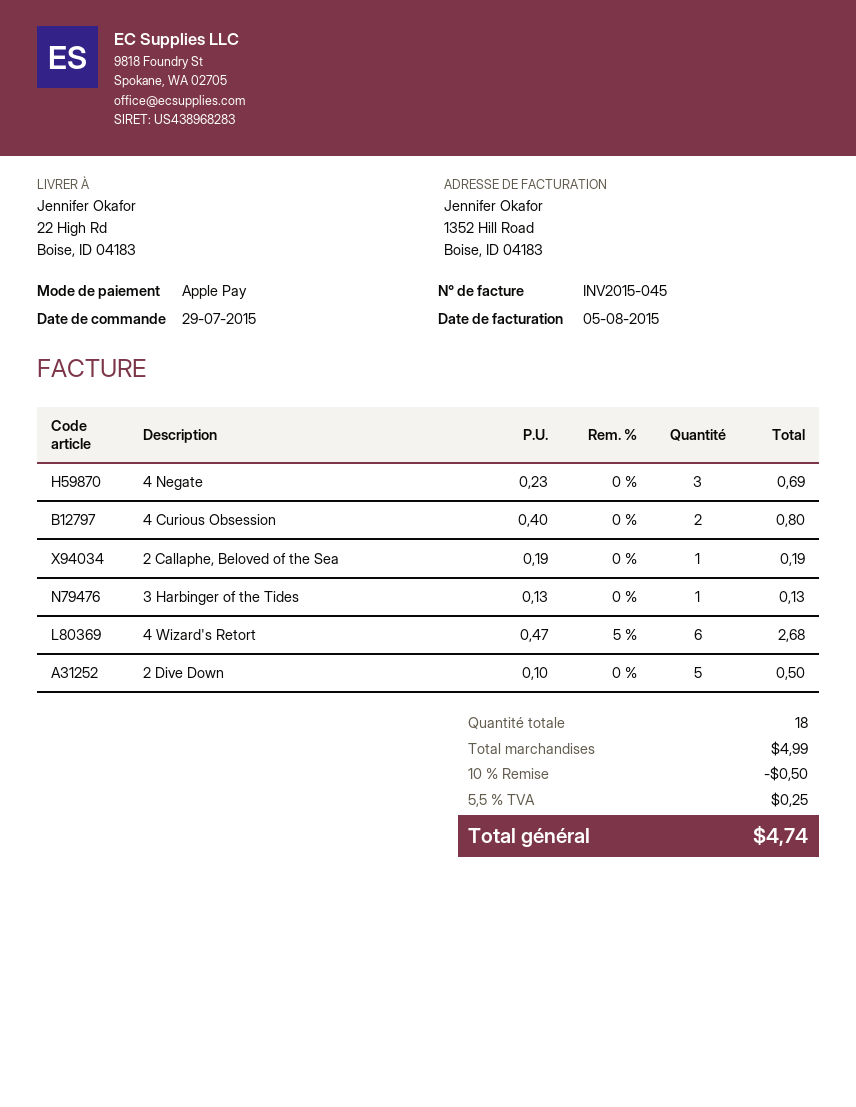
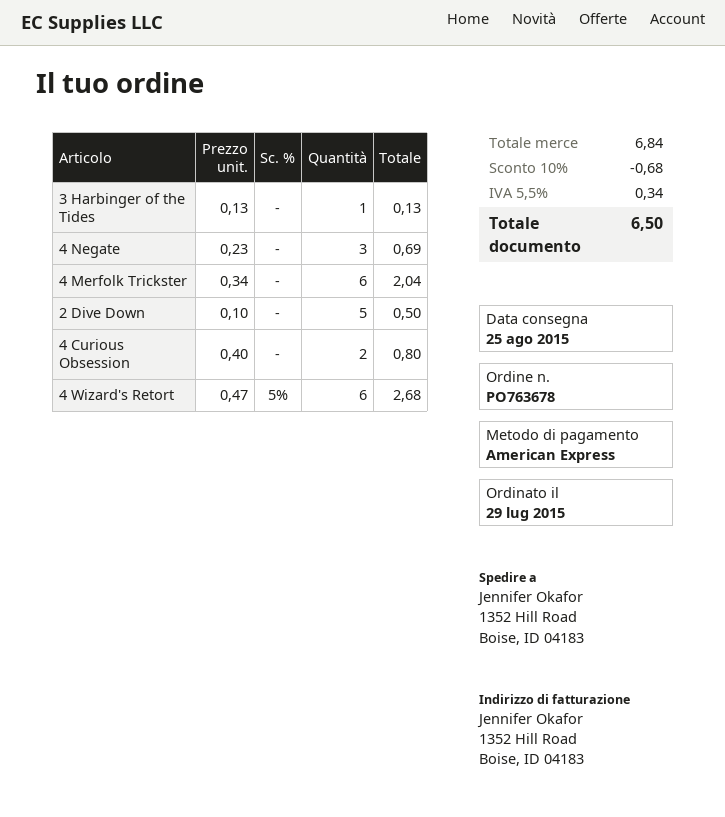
payment method: Apple Pay -> American Express
ship to: 22 High Rd, Boise, ID 04183 -> 1352 Hill Road, Boise, ID 04183
2 Callaphe, Beloved of the Sea: 1 x 0.19 = 0.19 -> none
4 Merfolk Trickster: none -> 6 x 0.34 = 2.04
subtotal: 4.99 -> 6.84
discount: 10% = 0.50 -> 10% = 0.68
tax: 5.5% = 0.25 -> 5.5% = 0.34
total: 4.74 -> 6.50

